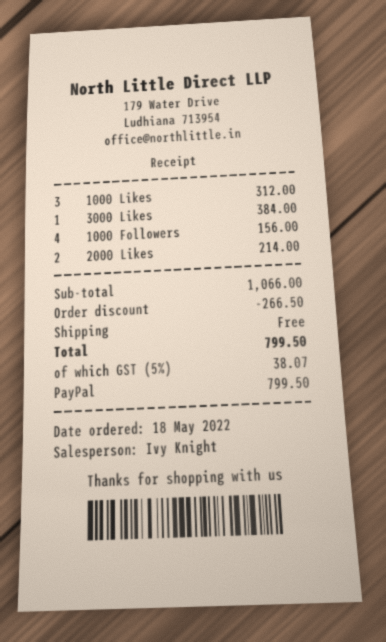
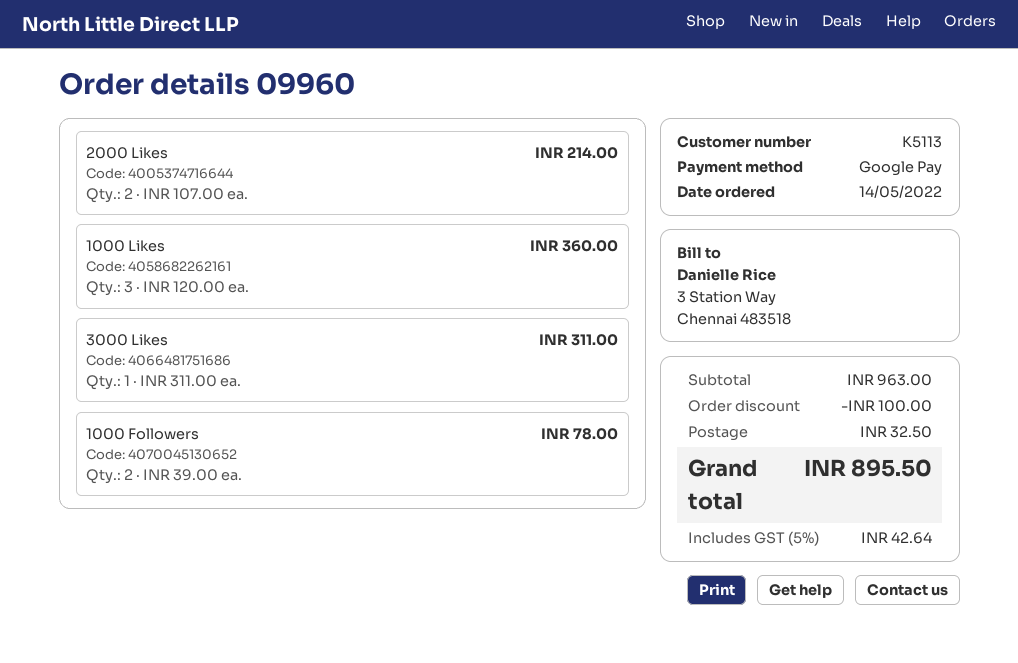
order date: 2022-05-18 -> 2022-05-14
payment method: PayPal -> Google Pay
1000 Likes: 3 for 312.00 -> 3 for 360.00
3000 Likes: 1 for 384.00 -> 1 for 311.00
1000 Followers: 4 for 156.00 -> 2 for 78.00
subtotal: 1066.00 -> 963.00
discount: 266.50 -> 100.00
shipping: 0.00 -> 32.50
tax: 5% = 38.07 -> 5% = 42.64
total: 799.50 -> 895.50

